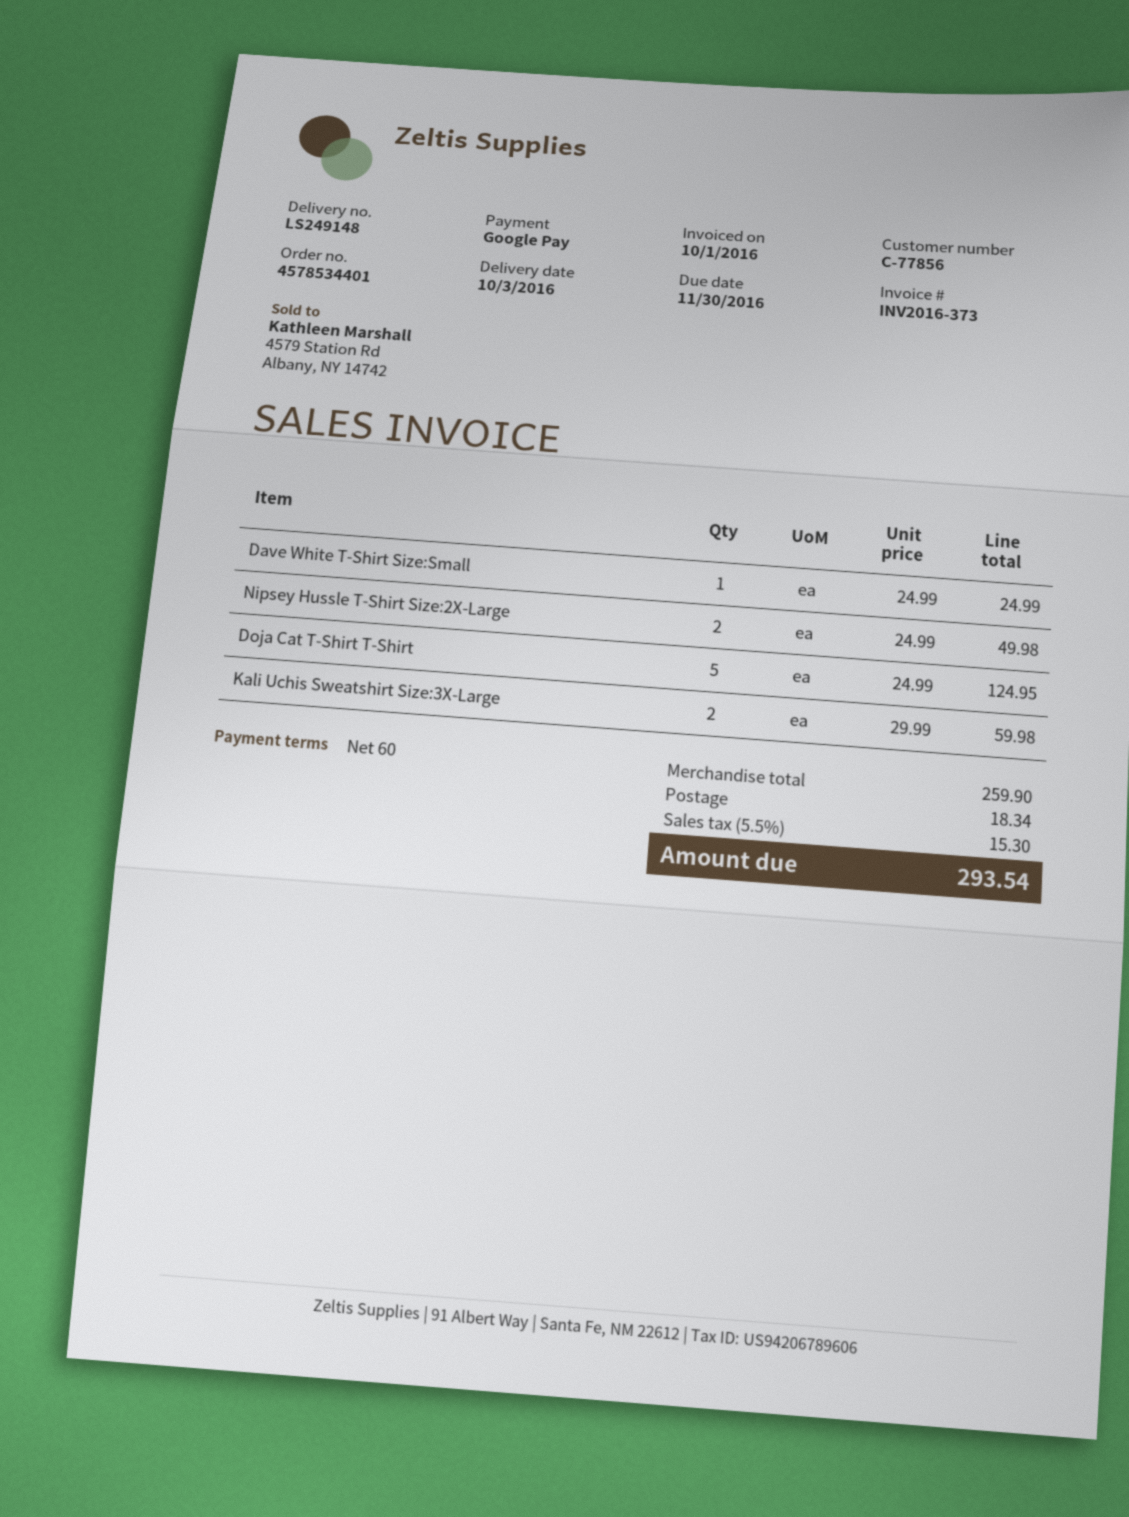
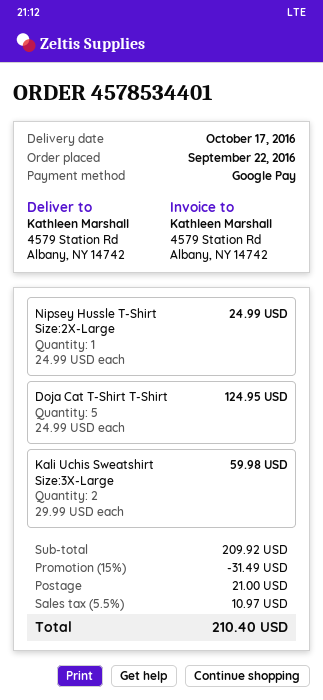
delivery date: 2016-10-03 -> 2016-10-17
Dave White T-Shirt Size:Small: 1 x 24.99 = 24.99 -> none
Nipsey Hussle T-Shirt Size:2X-Large: 2 x 24.99 = 49.98 -> 1 x 24.99 = 24.99
subtotal: 259.90 -> 209.92
discount: none -> 15% = 31.49
shipping: 18.34 -> 21.00
tax: 5.5% = 15.30 -> 5.5% = 10.97
total: 293.54 -> 210.40

